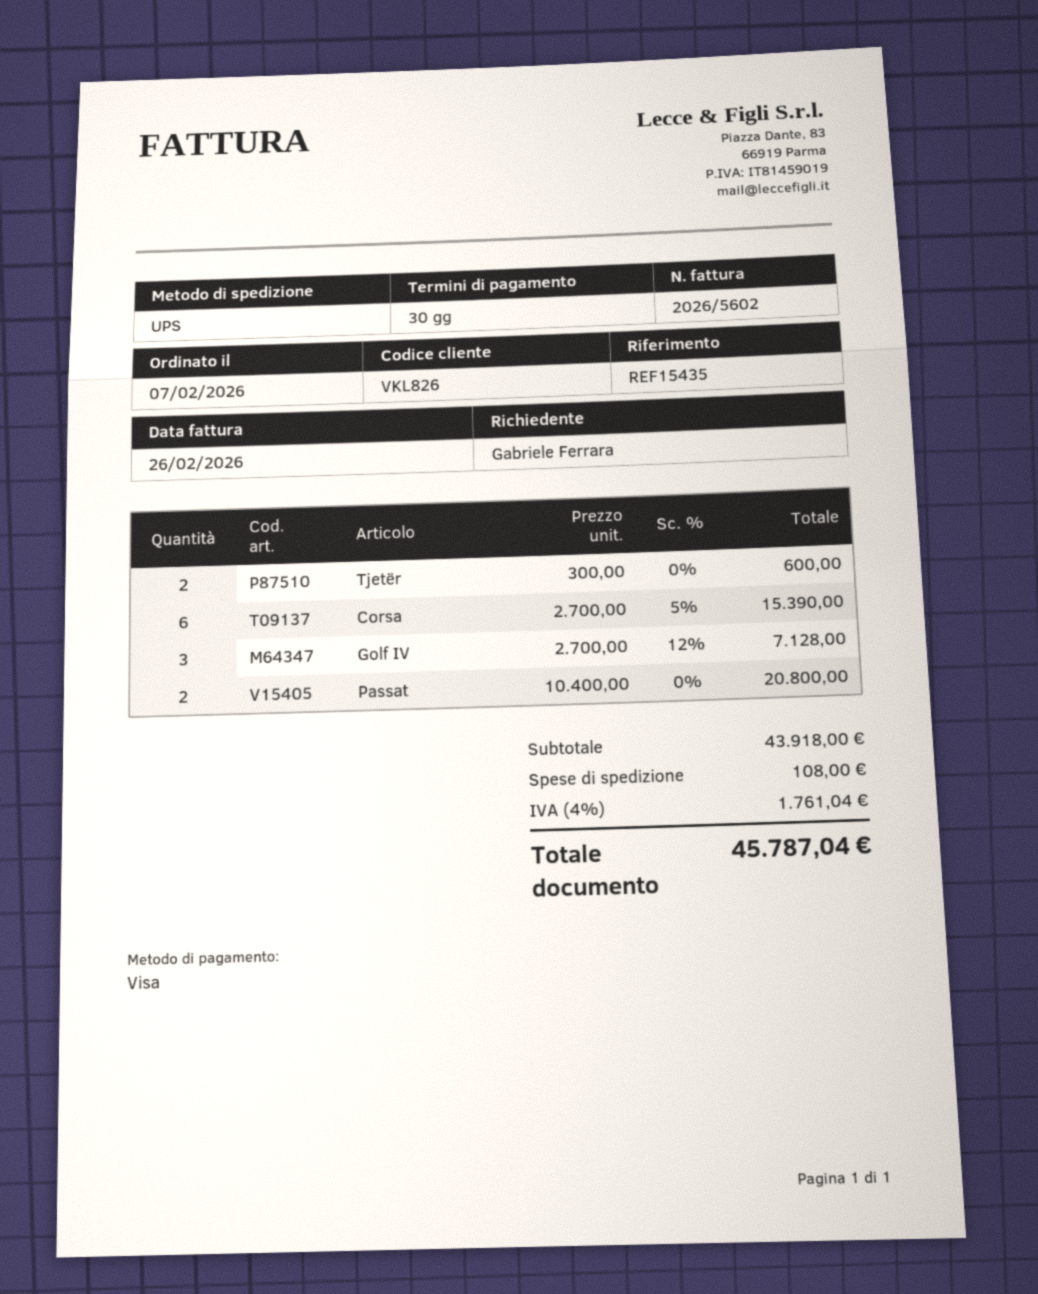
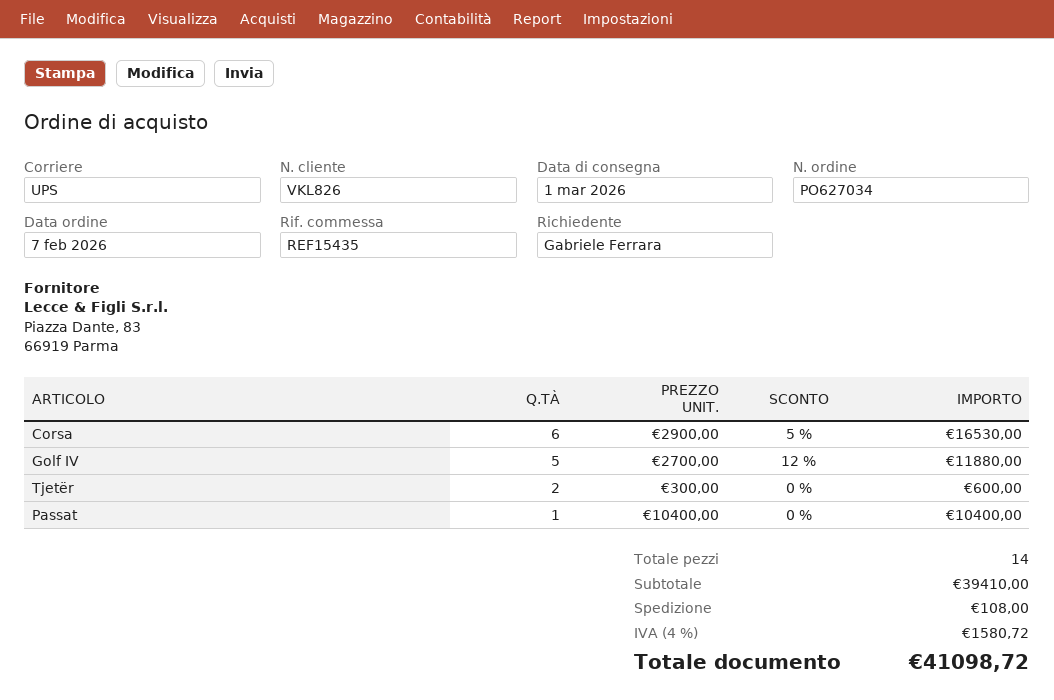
Corsa: 6 x 2700.00 - 5% = 15390.00 -> 6 x 2900.00 - 5% = 16530.00
Golf IV: 3 x 2700.00 - 12% = 7128.00 -> 5 x 2700.00 - 12% = 11880.00
Passat: 2 x 10400.00 = 20800.00 -> 1 x 10400.00 = 10400.00
subtotal: 43918.00 -> 39410.00
tax: 4% = 1761.04 -> 4% = 1580.72
total: 45787.04 -> 41098.72

